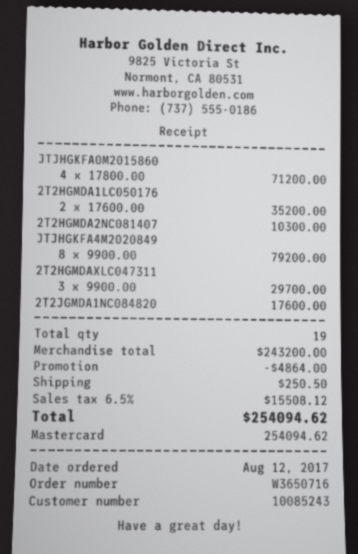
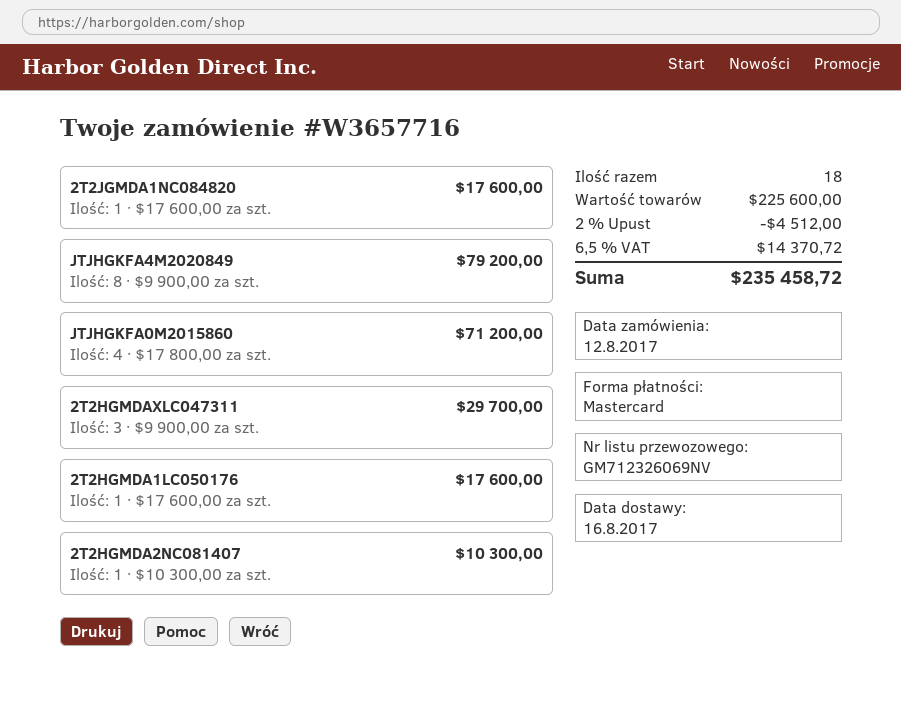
order number: W3650716 -> W3657716
2T2HGMDA1LC050176: 2 x 17600.00 = 35200.00 -> 1 x 17600.00 = 17600.00
total quantity: 19 -> 18
subtotal: 243200.00 -> 225600.00
discount: 4864.00 -> 4512.00
shipping: 250.50 -> none
tax: 6.5% = 15508.12 -> 6.5% = 14370.72
total: 254094.62 -> 235458.72

